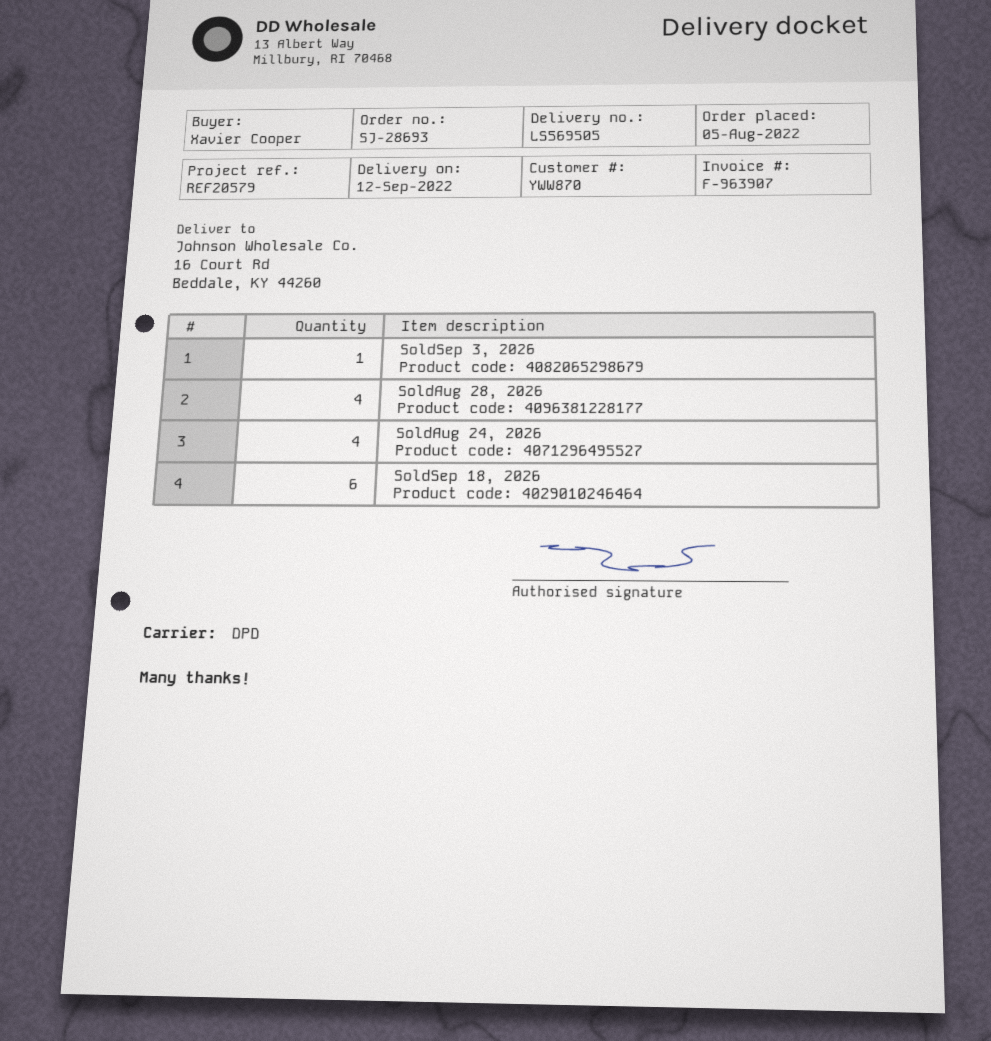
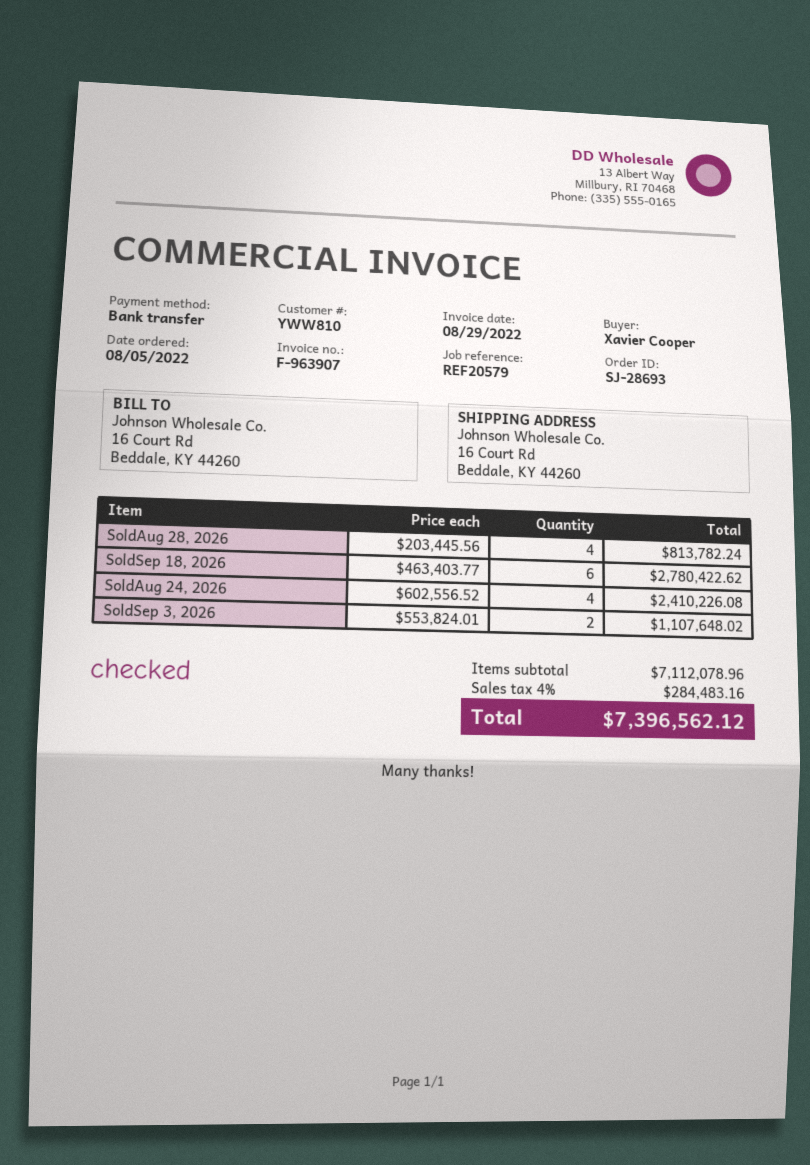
customer number: YWW870 -> YWW810
SoldSep 3, 2026: 1 -> 2

